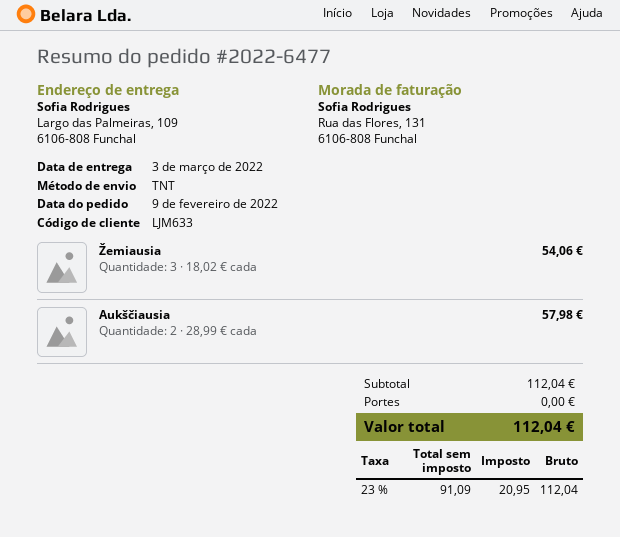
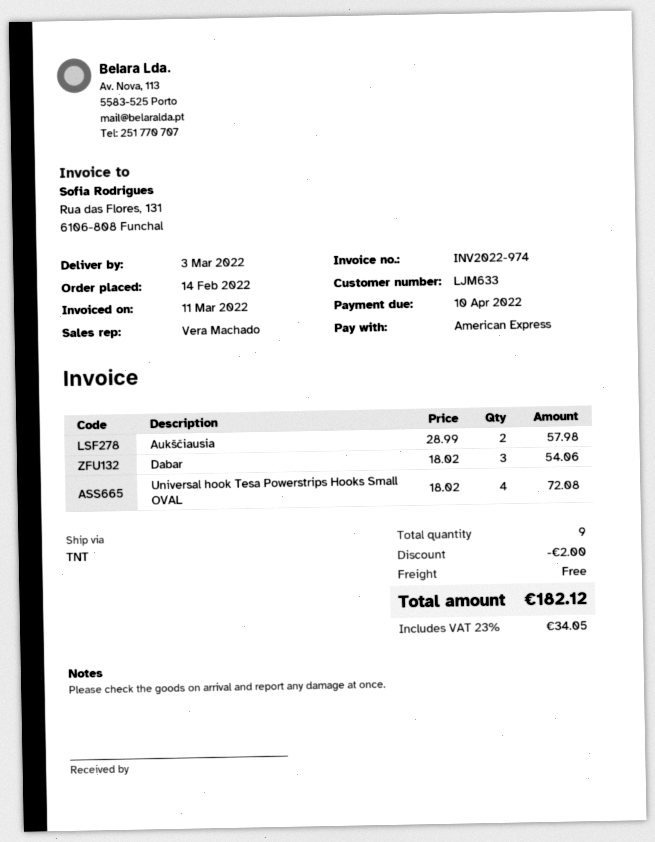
order date: 2022-02-09 -> 2022-02-14
Žemiausia: 3 x 18.02 = 54.06 -> none
Dabar: none -> 3 x 18.02 = 54.06
Universal hook Tesa Powerstrips Hooks Small OVAL: none -> 4 x 18.02 = 72.08
discount: none -> 2.00
tax: 23% = 20.95 -> 23% = 34.05
total: 112.04 -> 182.12

